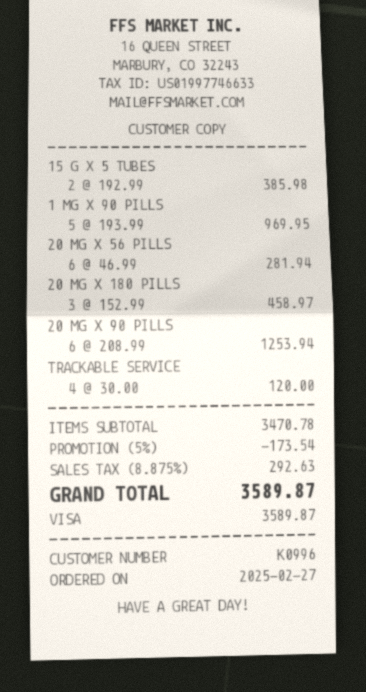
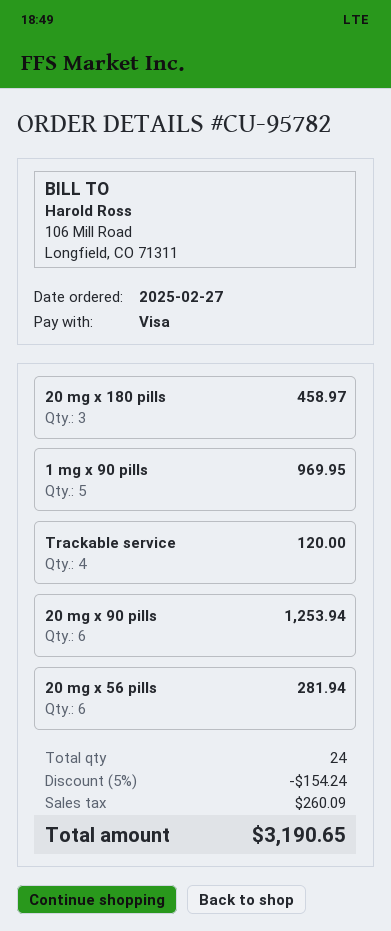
15 G X 5 TUBES: 2 for 385.98 -> none
discount: 5% = 173.54 -> 5% = 154.24
tax: 292.63 -> 260.09
total: 3589.87 -> 3190.65

